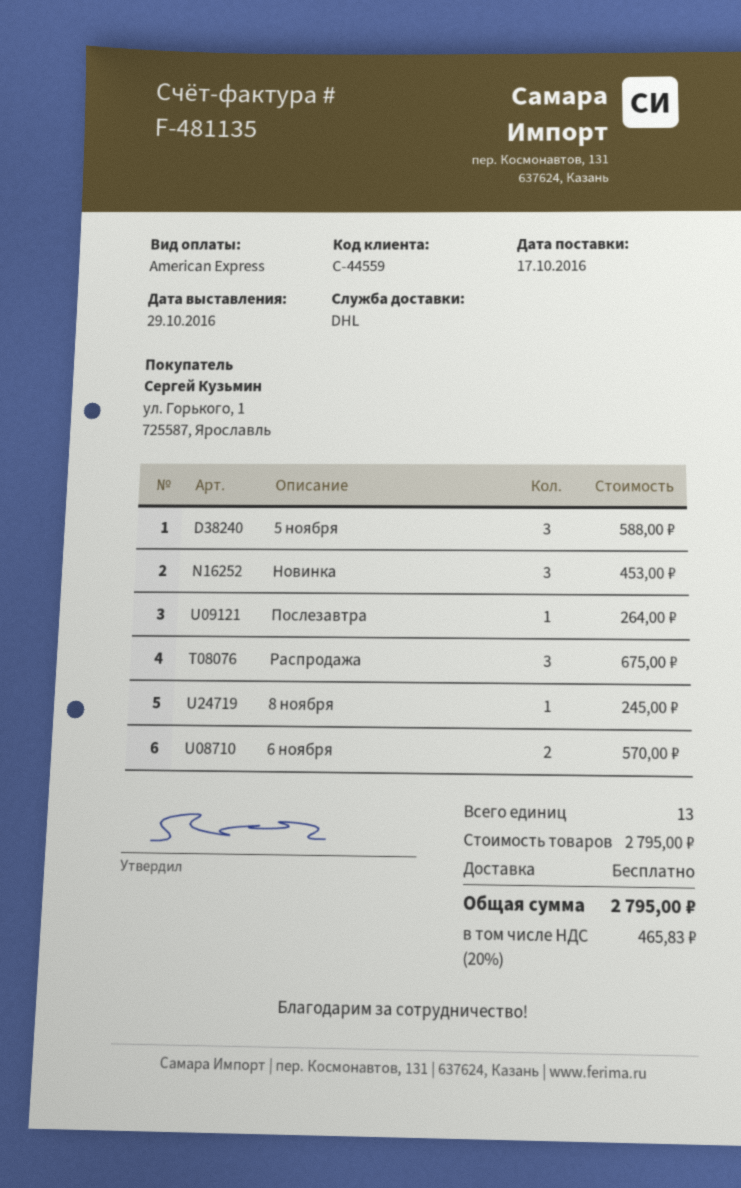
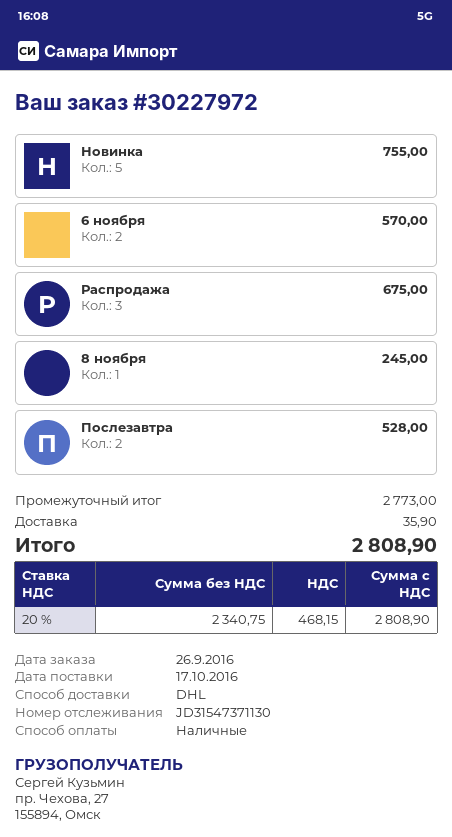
payment method: American Express -> cash
5 ноября: 3 for 588.00 -> none
Новинка: 3 for 453.00 -> 5 for 755.00
Послезавтра: 1 for 264.00 -> 2 for 528.00
subtotal: 2795.00 -> 2773.00
shipping: 0.00 -> 35.90
tax: 20% = 465.83 -> 20% = 468.15
total: 2795.00 -> 2808.90

